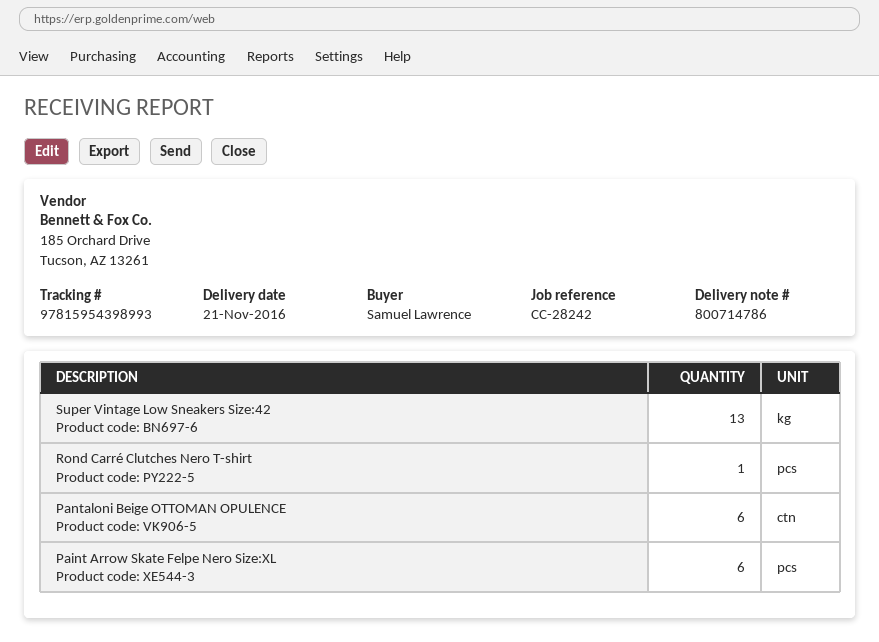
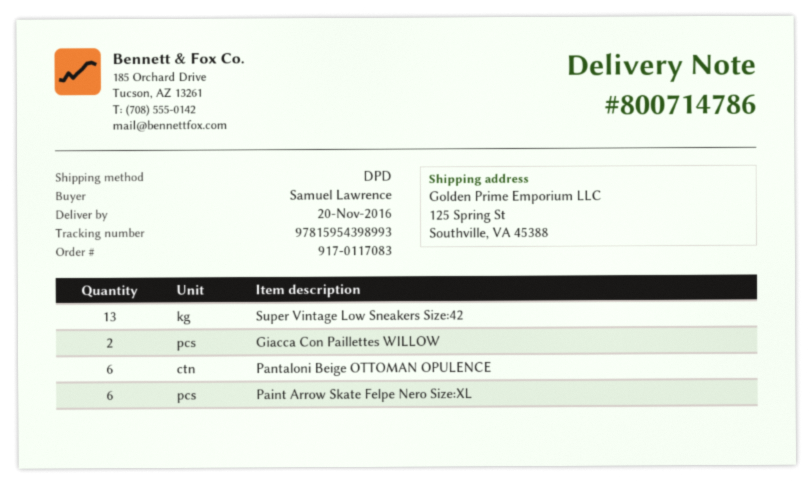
delivery date: 2016-11-21 -> 2016-11-20
Rond Carré Clutches Nero T-shirt: 1 -> none
Giacca Con Paillettes WILLOW: none -> 2

